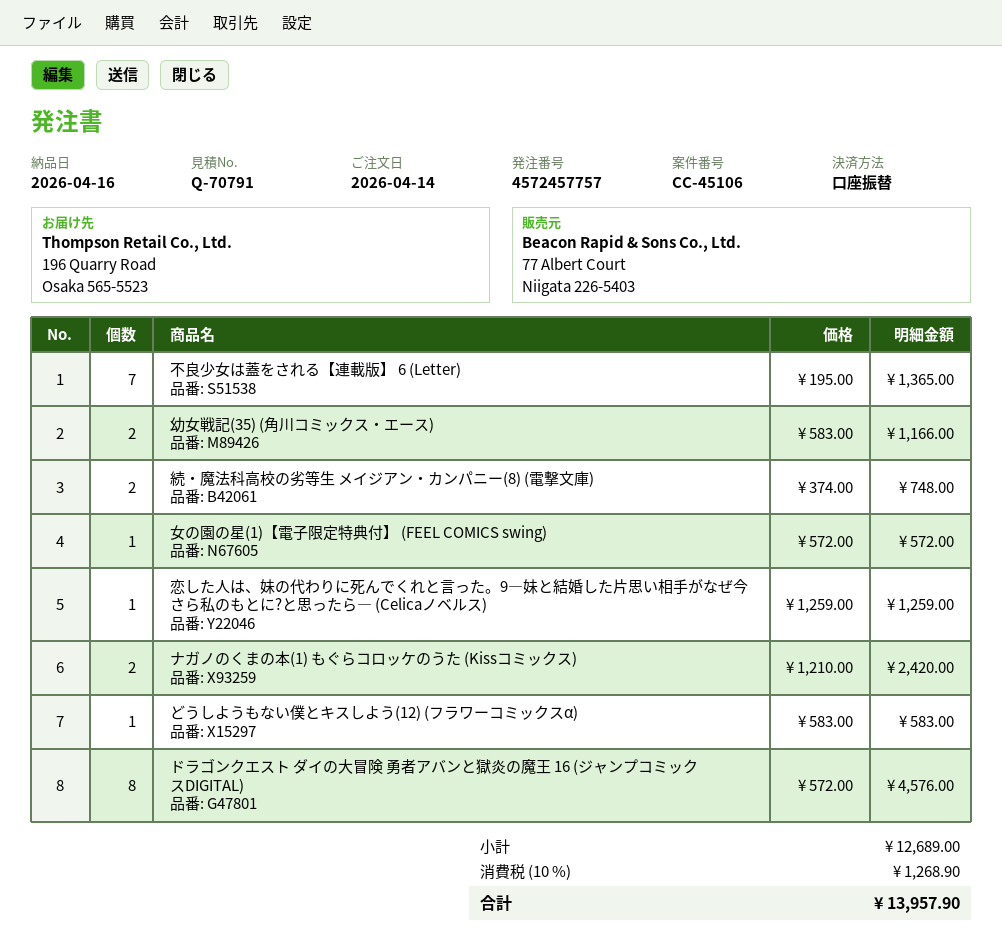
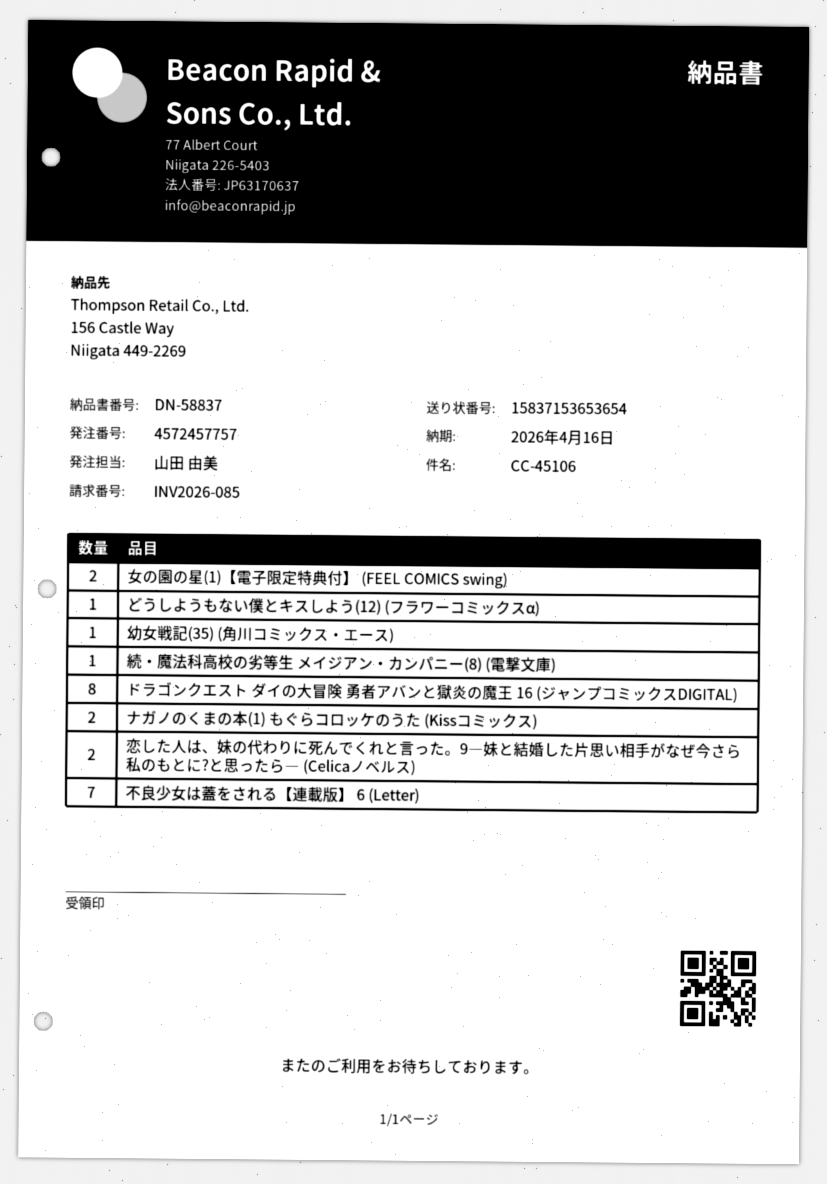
ship to: 196 Quarry Road, Osaka 565-5523 -> 156 Castle Way, Niigata 449-2269
幼女戦記(35) (角川コミックス・エース): 2 -> 1
続・魔法科高校の劣等生 メイジアン・カンパニー(8) (電撃文庫): 2 -> 1
女の園の星(1)【電子限定特典付】 (FEEL COMICS swing): 1 -> 2
恋した人は、妹の代わりに死んでくれと言った。9―妹と結婚した片思い相手がなぜ今さら私のもとに?と思ったら― (Celicaノベルス): 1 -> 2

